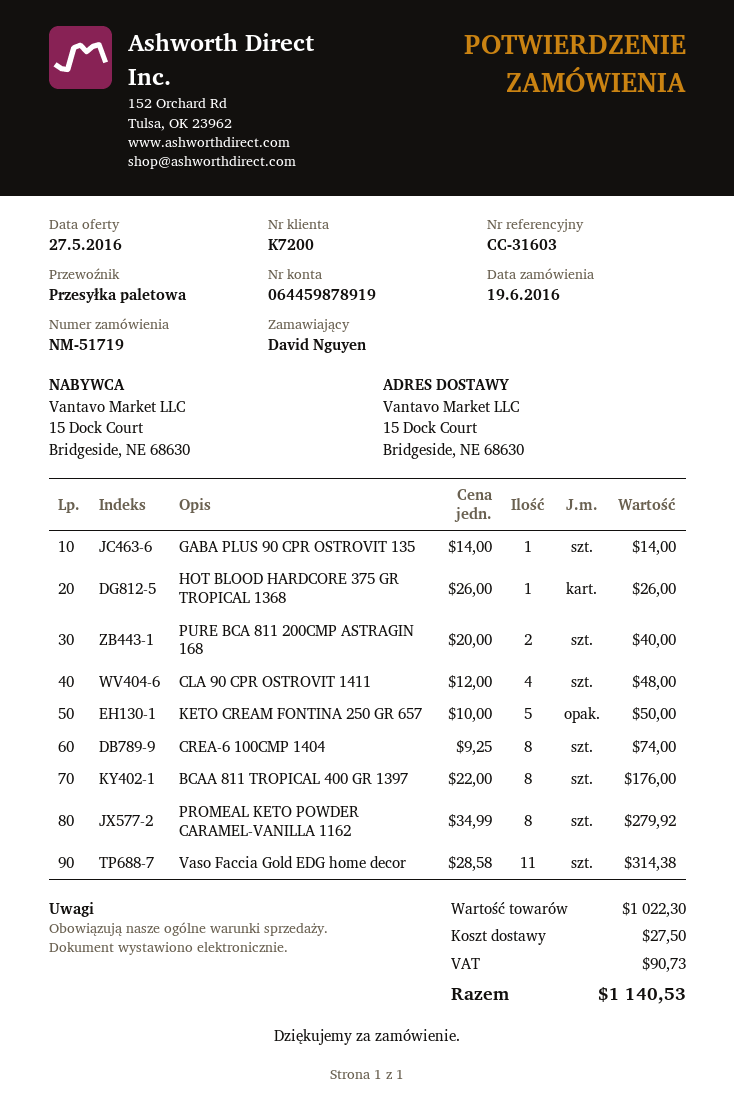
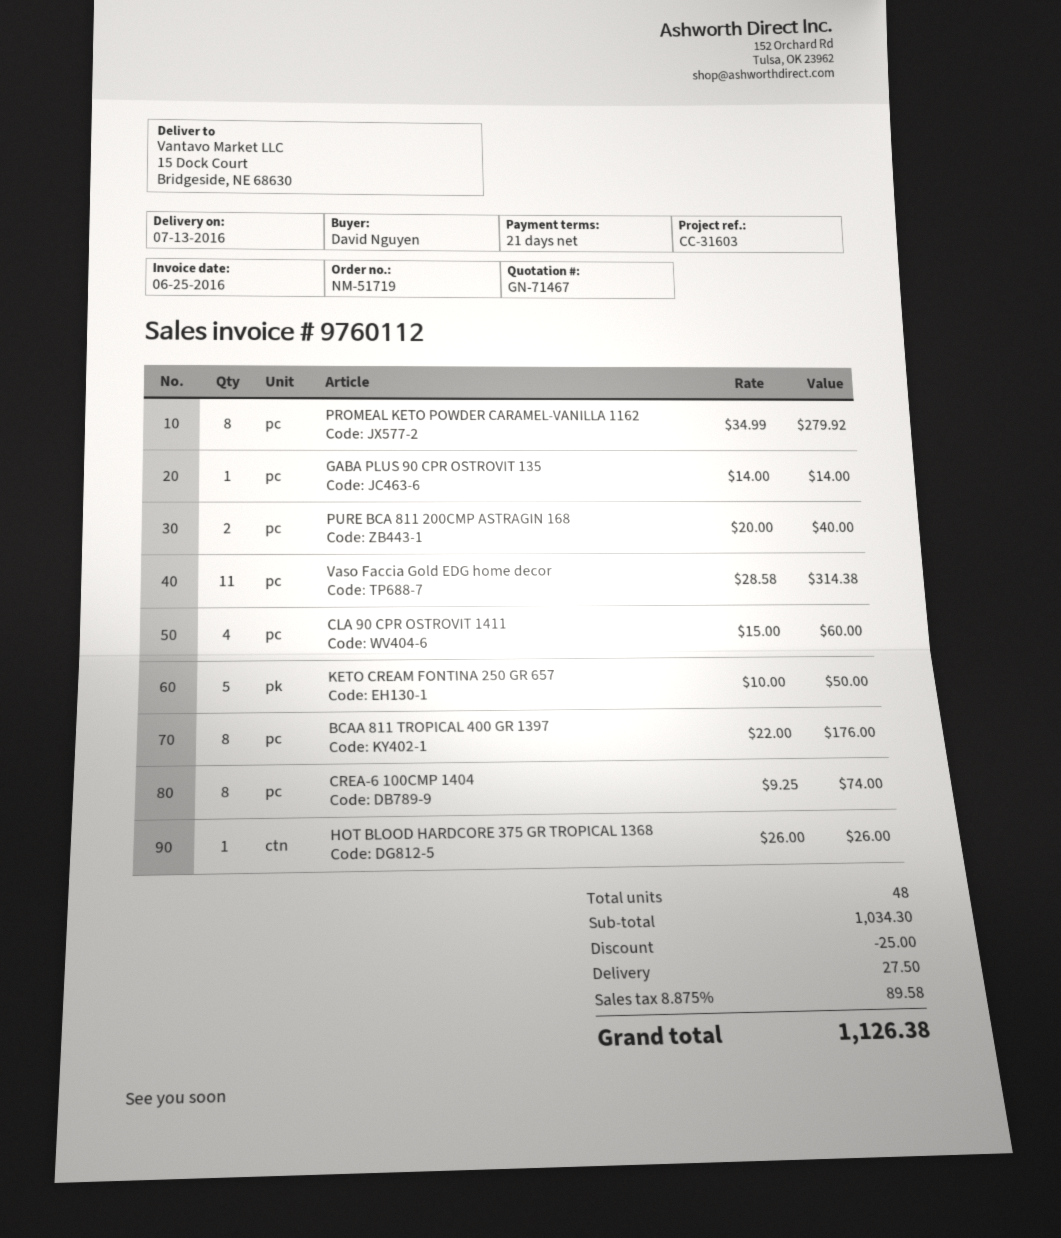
CLA 90 CPR OSTROVIT 1411: 4 x 12.00 = 48.00 -> 4 x 15.00 = 60.00
subtotal: 1022.30 -> 1034.30
discount: none -> 25.00
tax: 90.73 -> 89.58
total: 1140.53 -> 1126.38

